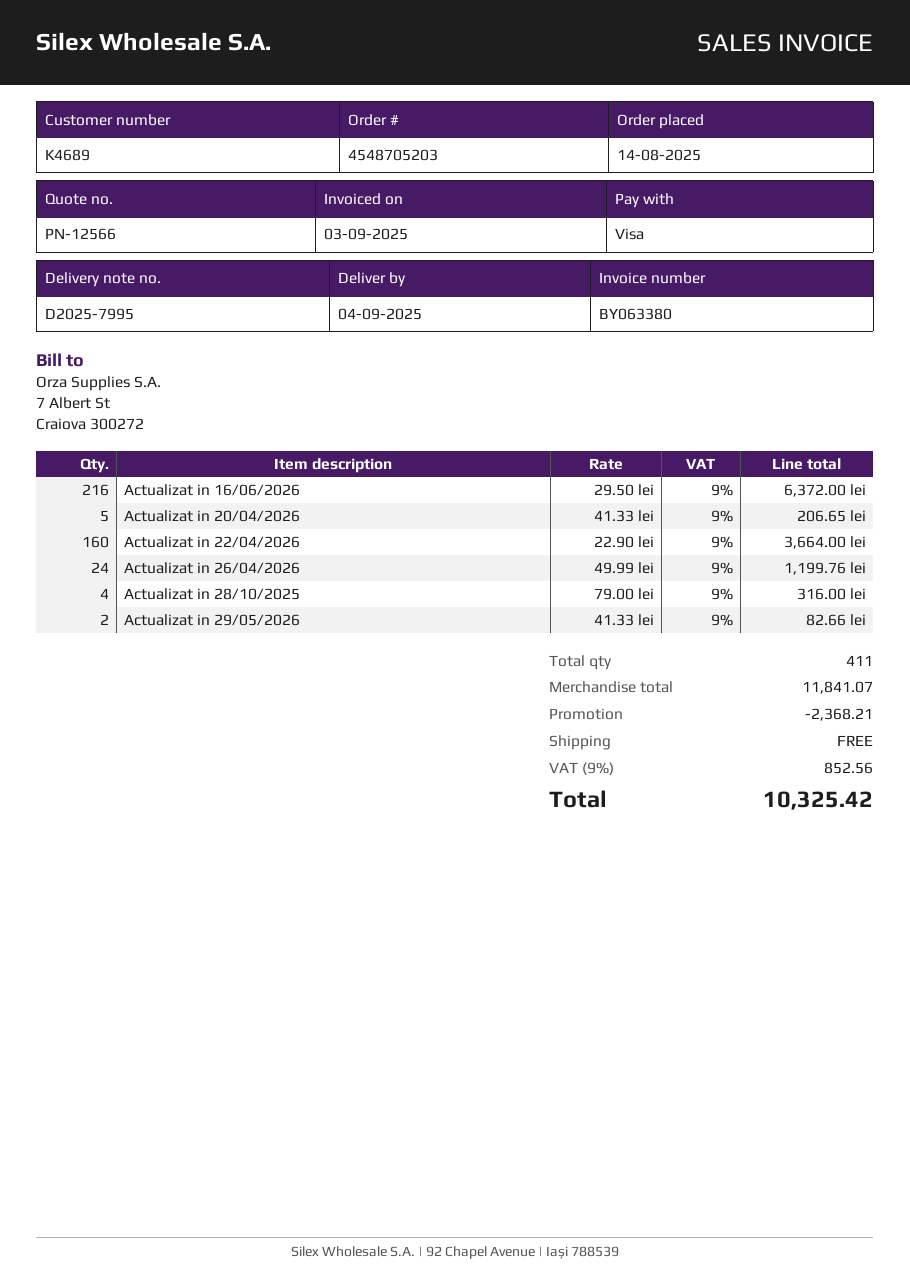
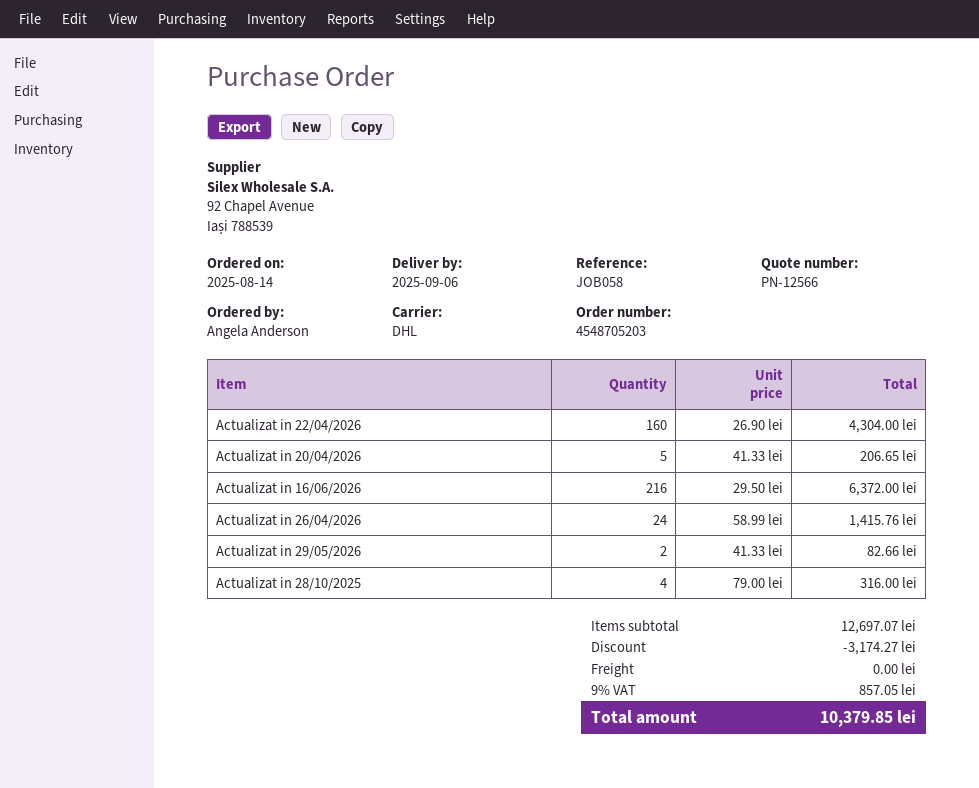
delivery date: 2025-09-04 -> 2025-09-06
Actualizat in 22/04/2026: 160 x 22.90 = 3664.00 -> 160 x 26.90 = 4304.00
Actualizat in 26/04/2026: 24 x 49.99 = 1199.76 -> 24 x 58.99 = 1415.76
subtotal: 11841.07 -> 12697.07
discount: 2368.21 -> 3174.27
tax: 9% = 852.56 -> 9% = 857.05
total: 10325.42 -> 10379.85

